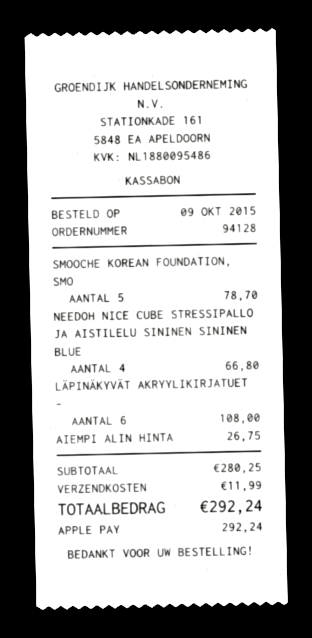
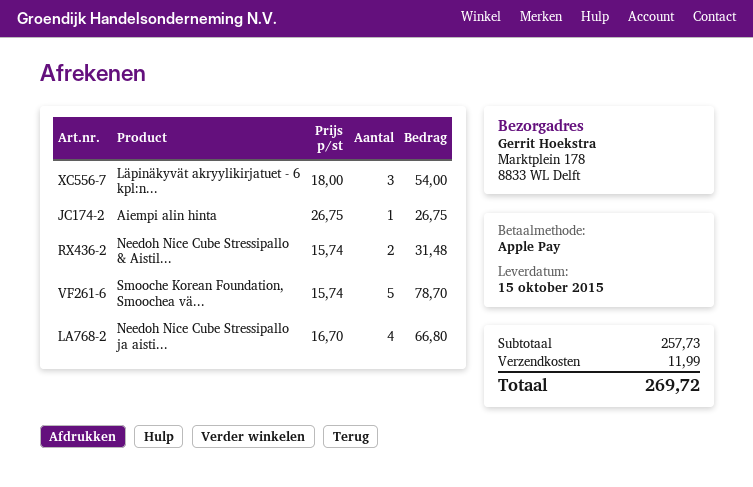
LÄPINÄKYVÄT AKRYYLIKIRJATUET -: 6 for 108.00 -> 3 for 54.00
Needoh Nice Cube Stressipallo & Aistil...: none -> 2 for 31.48
subtotal: 280.25 -> 257.73
total: 292.24 -> 269.72

